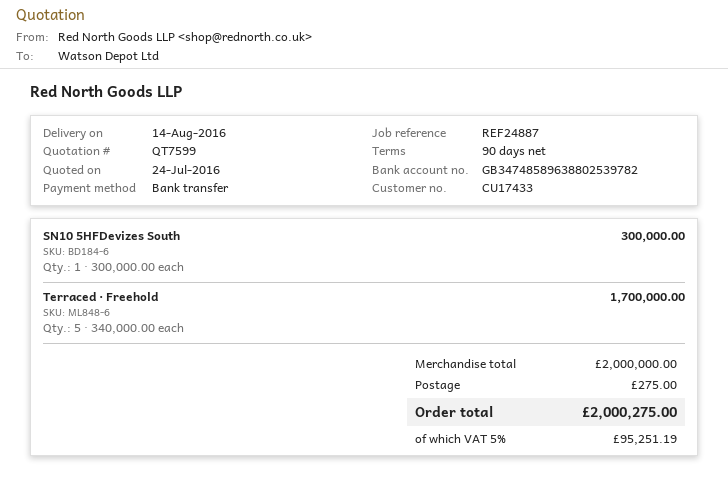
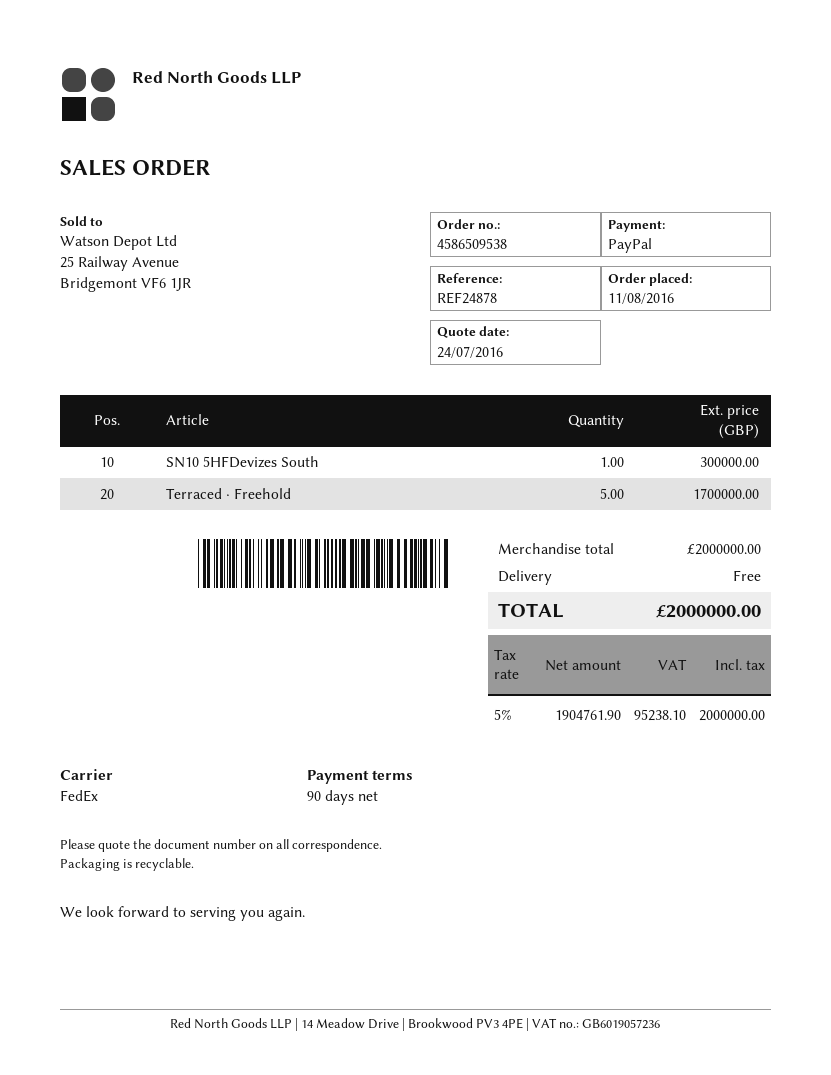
reference: REF24887 -> REF24878
payment method: bank transfer -> PayPal
shipping: 275.00 -> 0.00
tax: 5% = 95251.19 -> 5% = 95238.10
total: 2000275.00 -> 2000000.00

